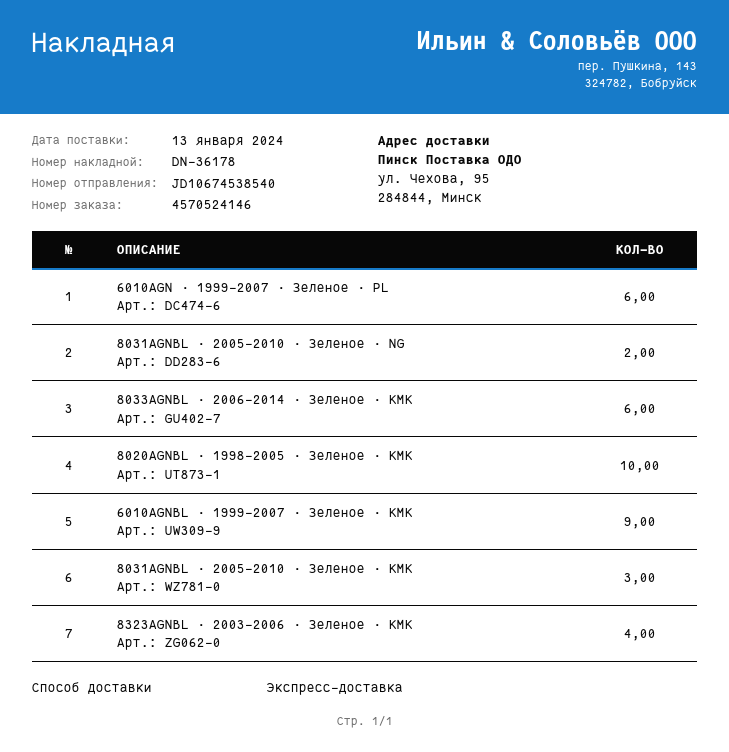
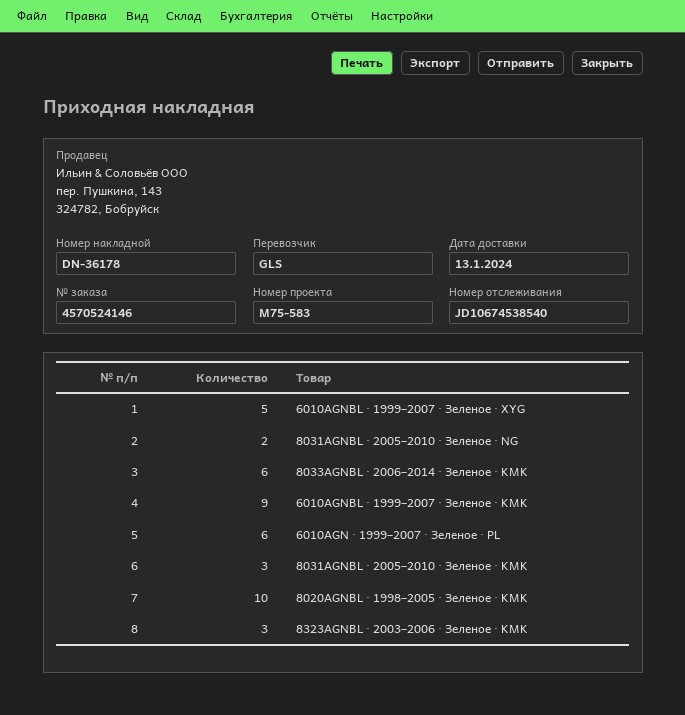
shipping method: express -> GLS
8323AGNBL · 2003–2006 · Зеленое · KMK: 4 -> 3
6010AGNBL · 1999–2007 · Зеленое · XYG: none -> 5

